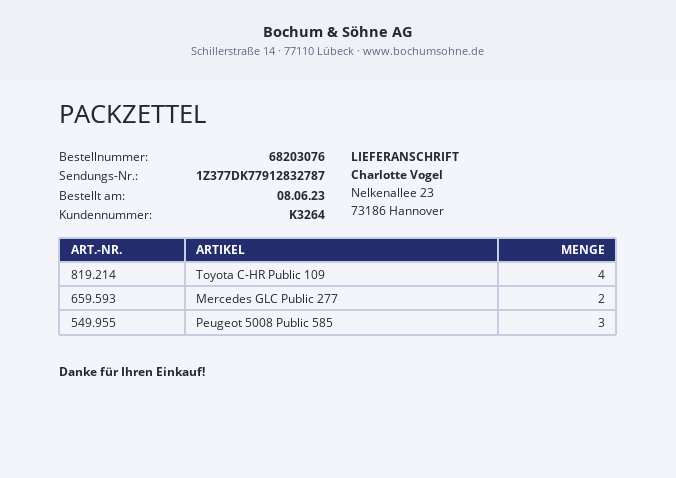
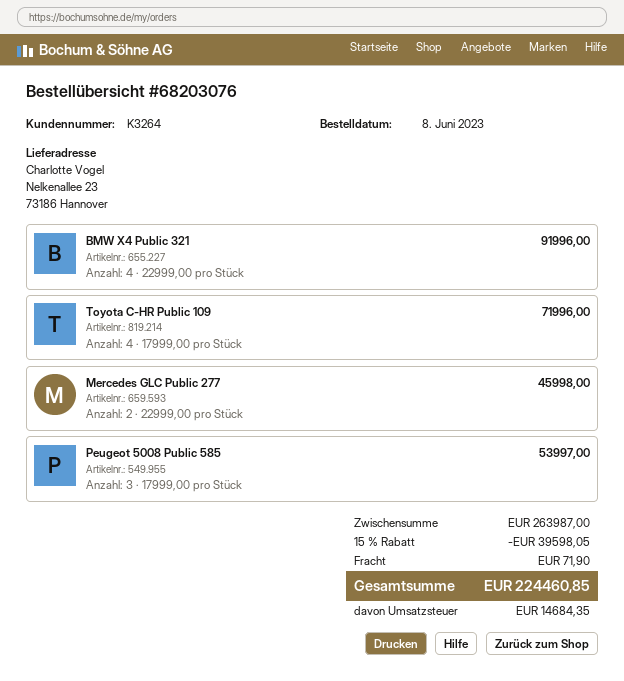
BMW X4 Public 321: none -> 4

